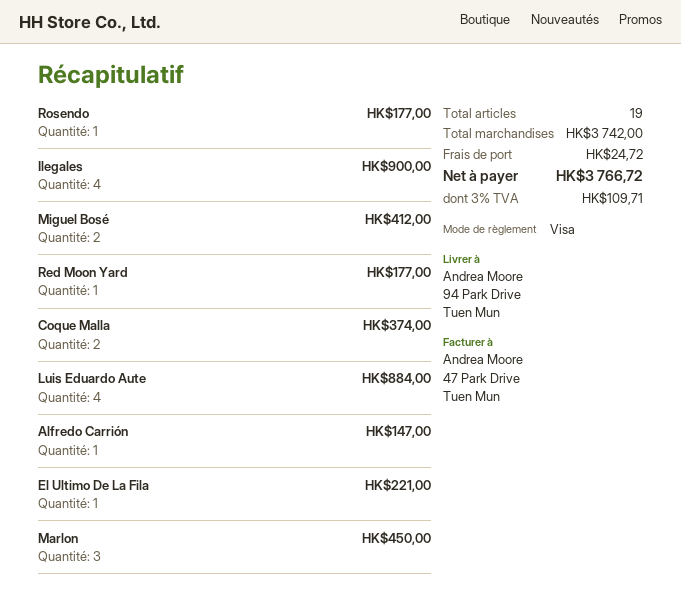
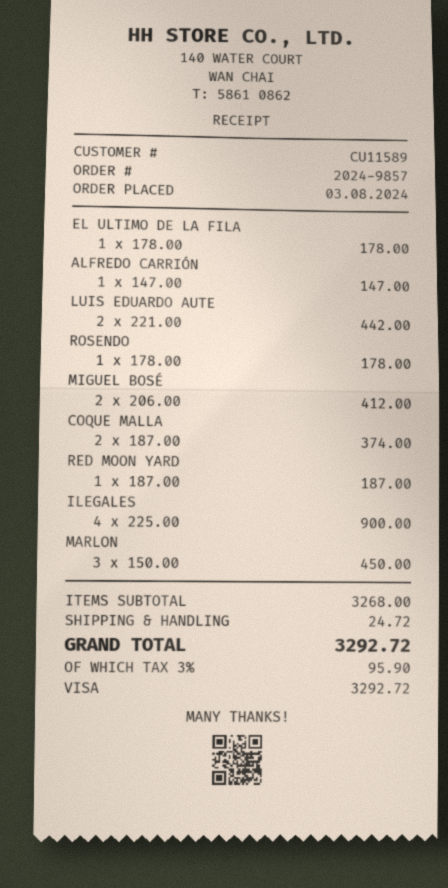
Rosendo: 1 for 177.00 -> 1 for 178.00
Red Moon Yard: 1 for 177.00 -> 1 for 187.00
Luis Eduardo Aute: 4 for 884.00 -> 2 for 442.00
El Ultimo De La Fila: 1 for 221.00 -> 1 for 178.00
subtotal: 3742.00 -> 3268.00
tax: 3% = 109.71 -> 3% = 95.90
total: 3766.72 -> 3292.72

